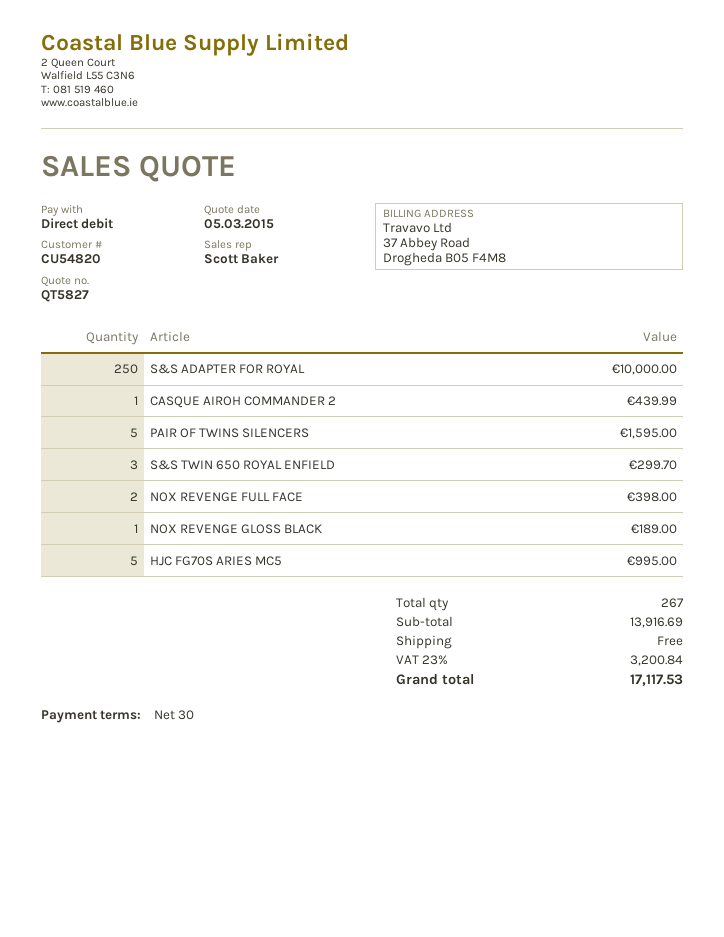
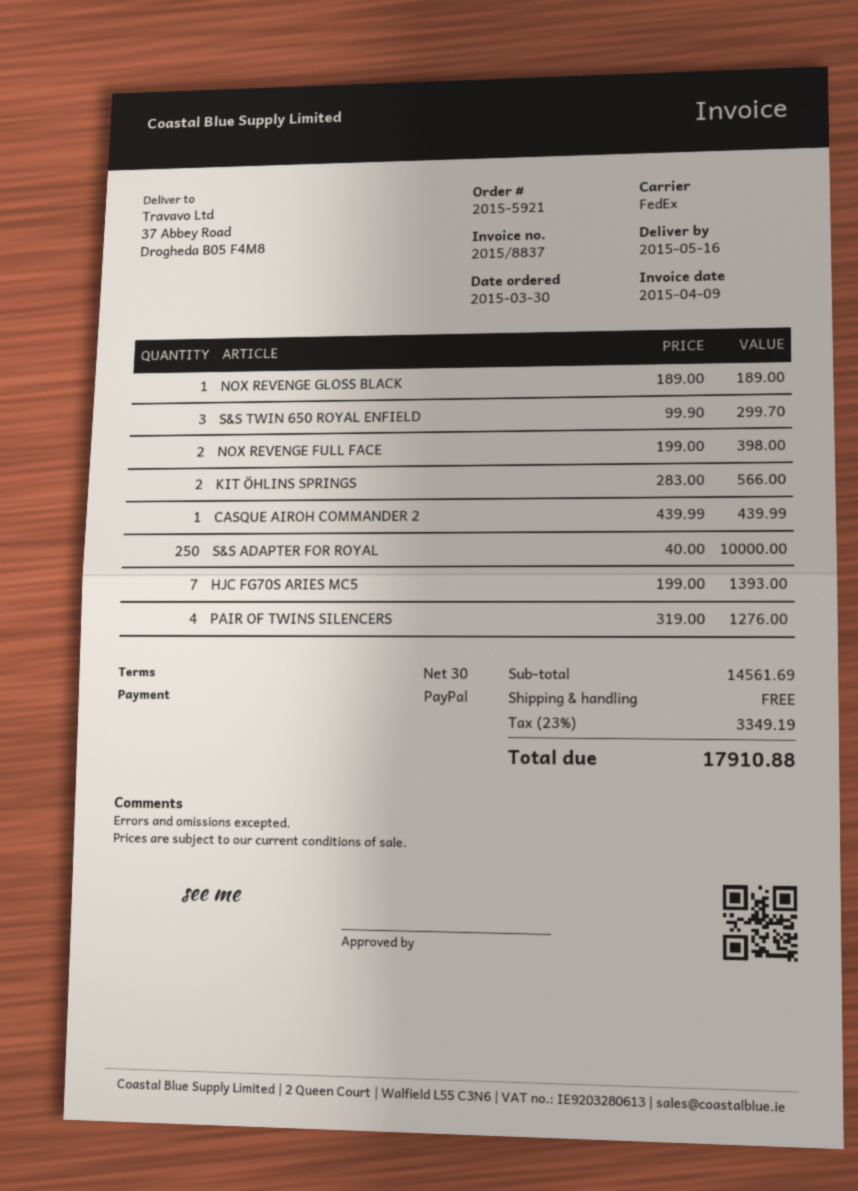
payment method: direct debit -> PayPal
PAIR OF TWINS SILENCERS: 5 for 1595.00 -> 4 for 1276.00
HJC FG70S ARIES MC5: 5 for 995.00 -> 7 for 1393.00
KIT ÖHLINS SPRINGS: none -> 2 for 566.00
subtotal: 13916.69 -> 14561.69
tax: 23% = 3200.84 -> 23% = 3349.19
total: 17117.53 -> 17910.88

